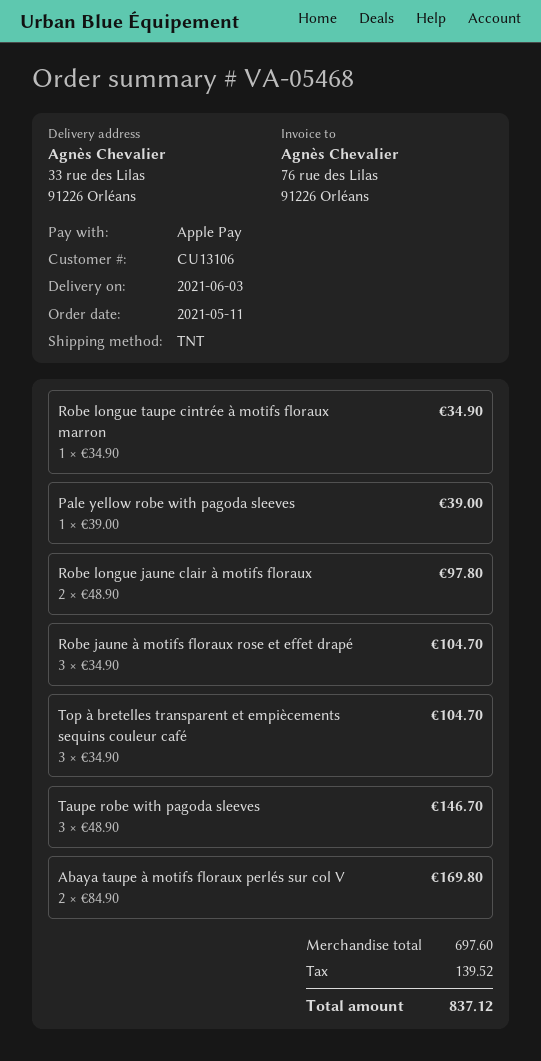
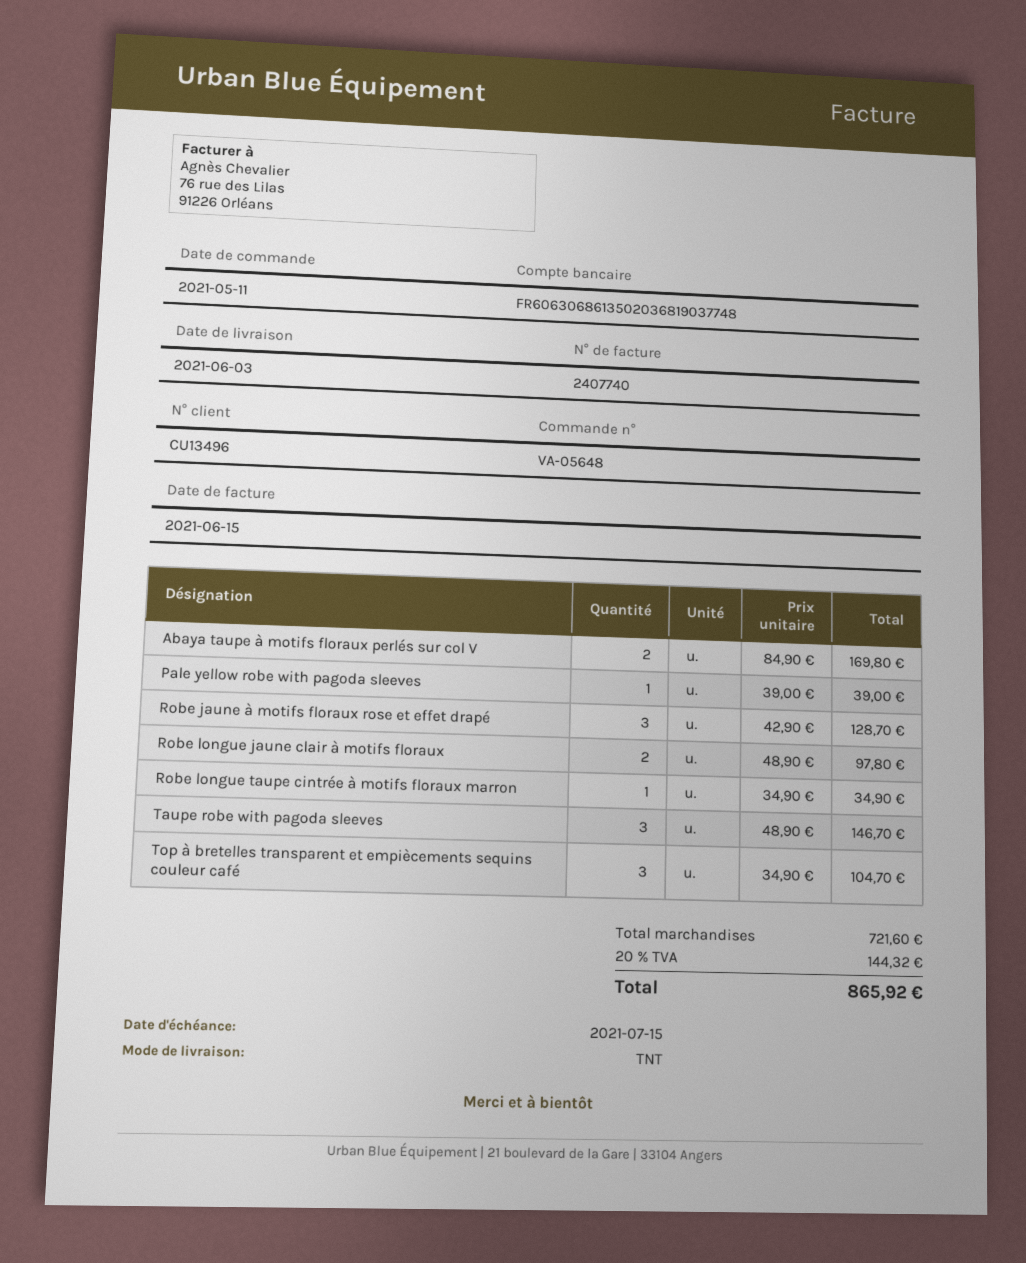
order number: VA-05468 -> VA-05648
customer number: CU13106 -> CU13496
Robe jaune à motifs floraux rose et effet drapé: 3 x 34.90 = 104.70 -> 3 x 42.90 = 128.70
subtotal: 697.60 -> 721.60
tax: 139.52 -> 144.32
total: 837.12 -> 865.92

